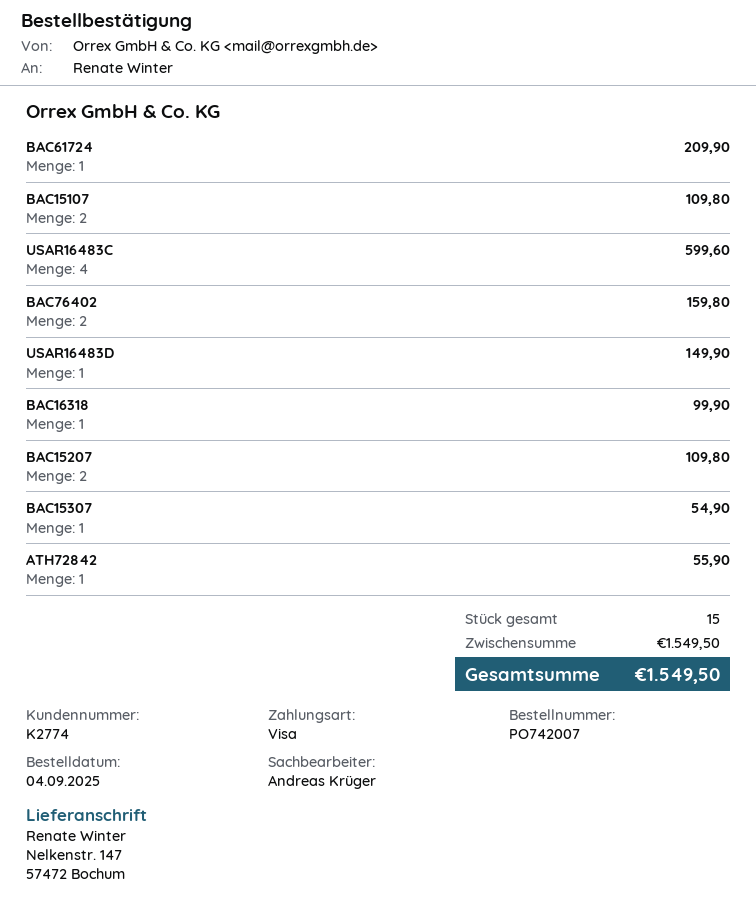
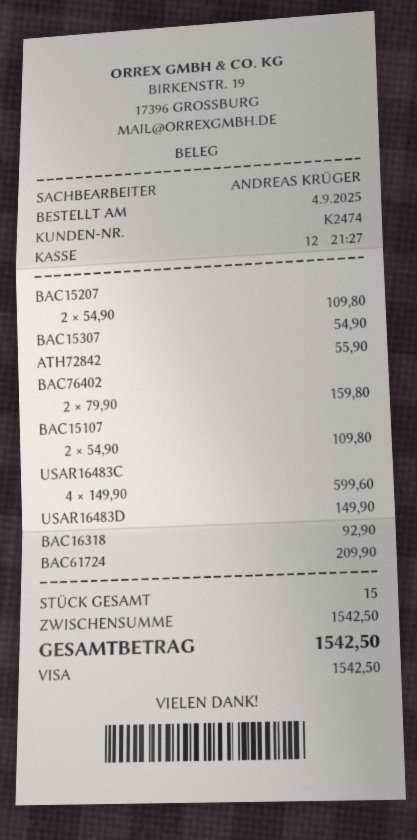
customer number: K2774 -> K2474
BAC16318: 1 for 99.90 -> 1 for 92.90
subtotal: 1549.50 -> 1542.50
total: 1549.50 -> 1542.50

